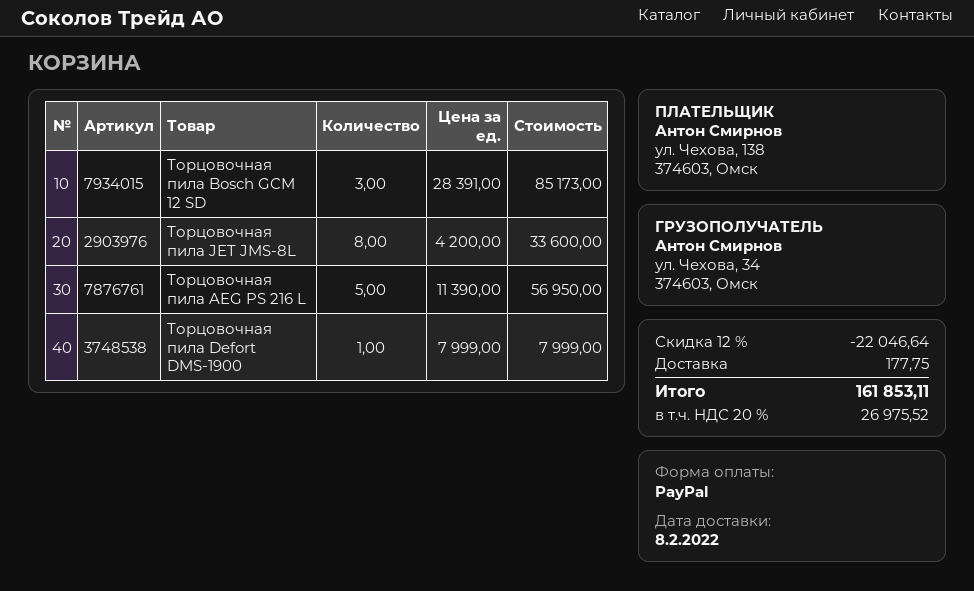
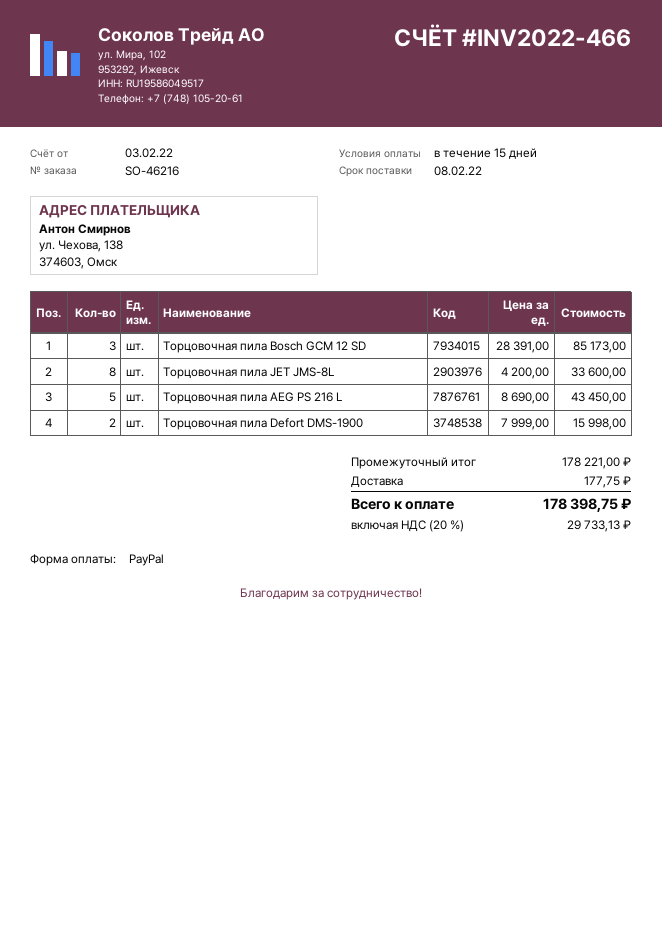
Торцовочная пила AEG PS 216 L: 5 x 11390.00 = 56950.00 -> 5 x 8690.00 = 43450.00
Торцовочная пила Defort DMS-1900: 1 x 7999.00 = 7999.00 -> 2 x 7999.00 = 15998.00
discount: 12% = 22046.64 -> none
tax: 20% = 26975.52 -> 20% = 29733.13
total: 161853.11 -> 178398.75

